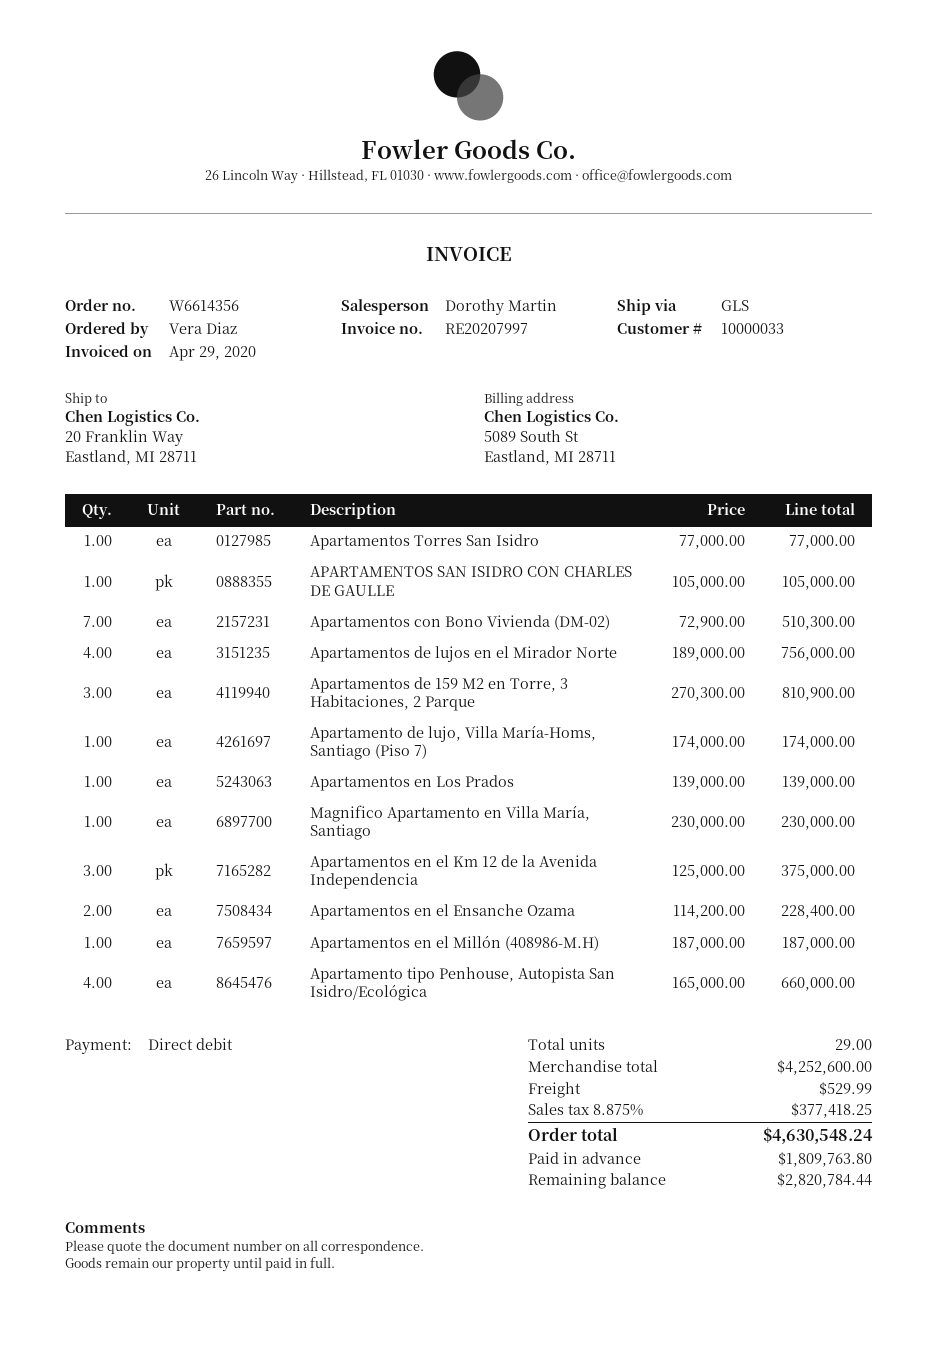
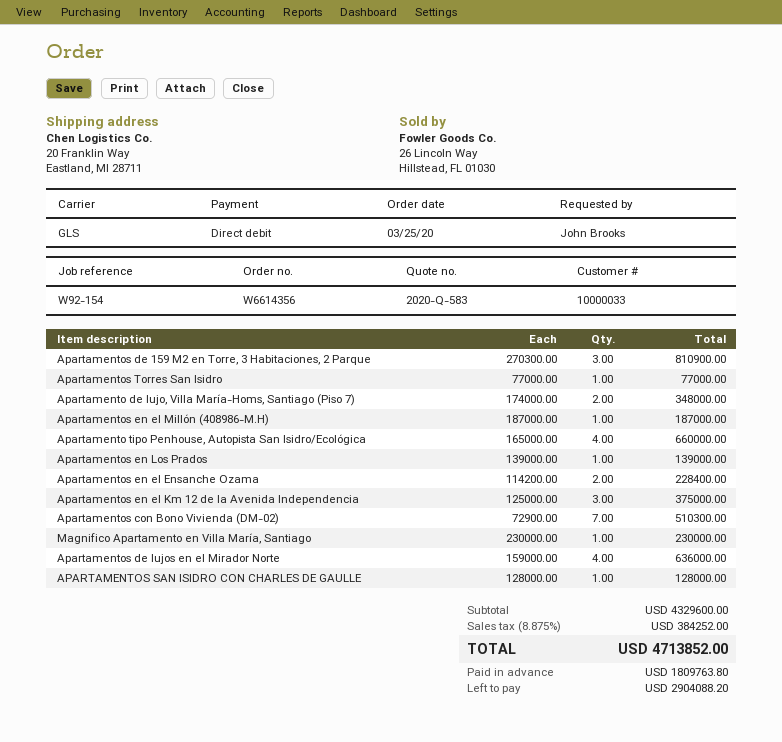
ordered by: Vera Diaz -> John Brooks
APARTAMENTOS SAN ISIDRO CON CHARLES DE GAULLE: 1 x 105000.00 = 105000.00 -> 1 x 128000.00 = 128000.00
Apartamentos de lujos en el Mirador Norte: 4 x 189000.00 = 756000.00 -> 4 x 159000.00 = 636000.00
Apartamento de lujo, Villa María-Homs, Santiago (Piso 7): 1 x 174000.00 = 174000.00 -> 2 x 174000.00 = 348000.00
subtotal: 4252600.00 -> 4329600.00
shipping: 529.99 -> none
tax: 8.875% = 377418.25 -> 8.875% = 384252.00
total: 4630548.24 -> 4713852.00
balance: 2820784.44 -> 2904088.20

